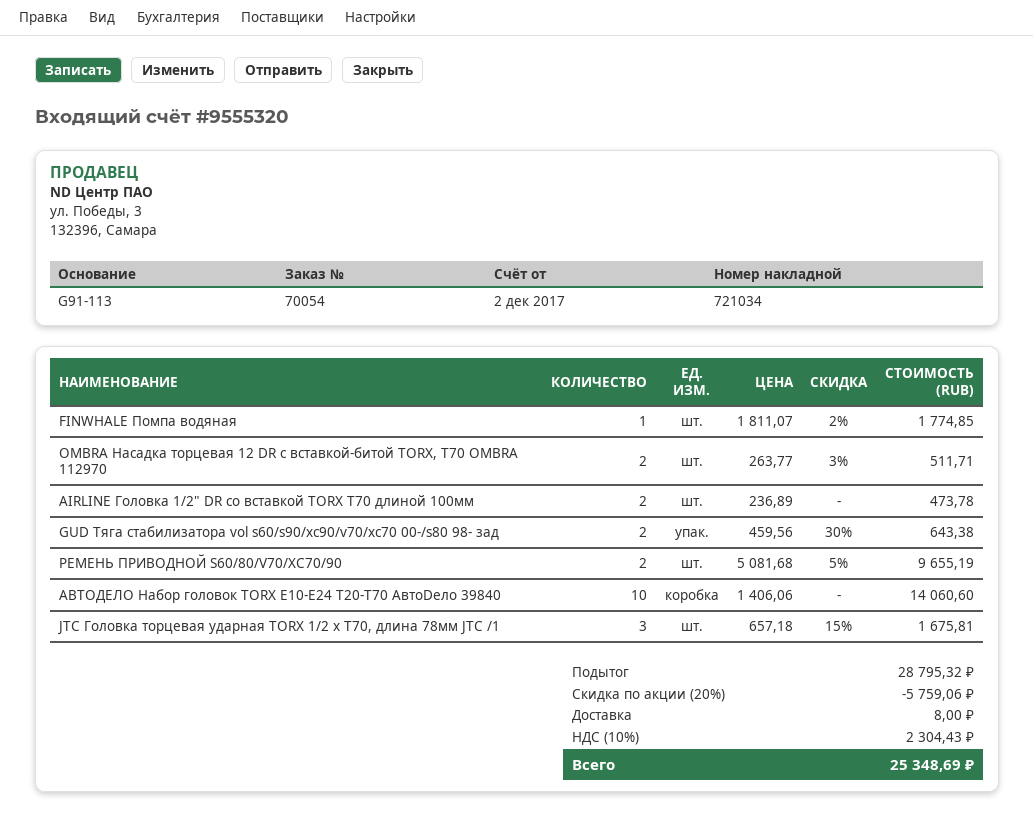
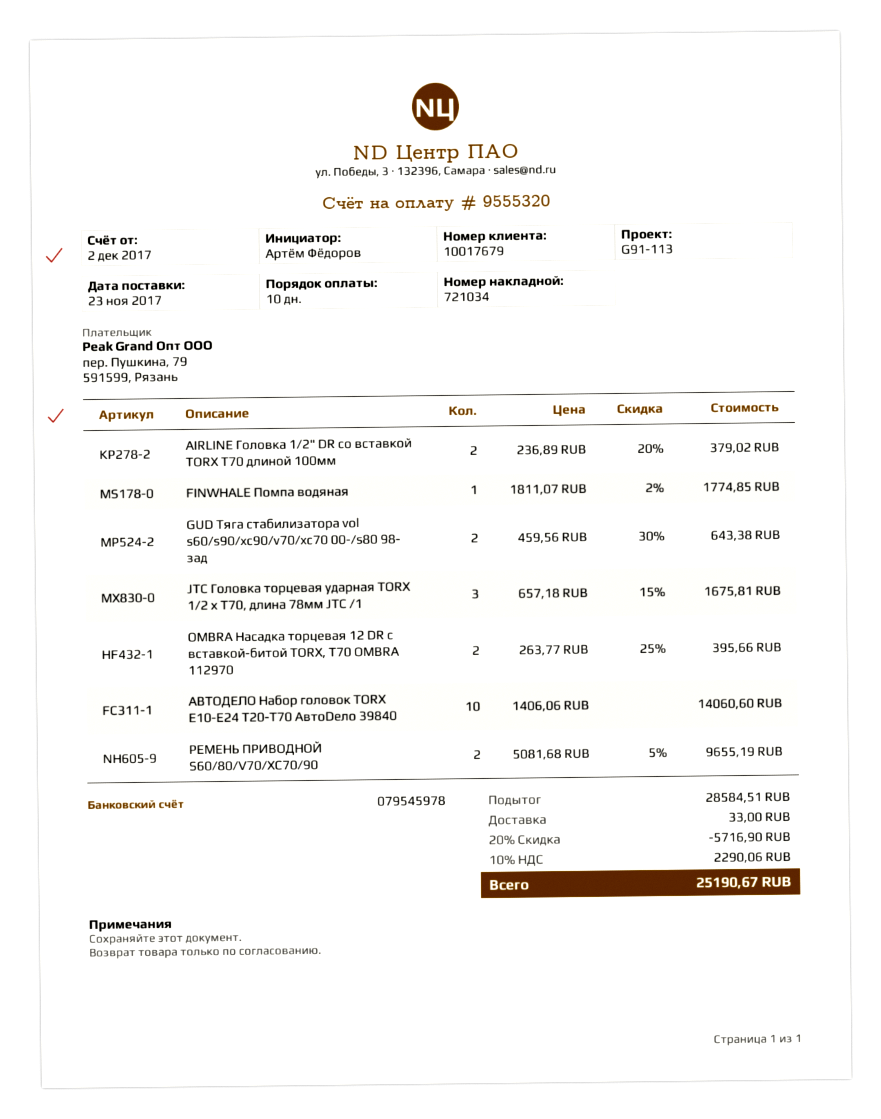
OMBRA Насадка торцевая 12 DR с вставкой-битой TORX, Т70 OMBRA 112970: 2 x 263.77 - 3% = 511.71 -> 2 x 263.77 - 25% = 395.66
AIRLINE Головка 1/2" DR со вставкой TORX T70 длиной 100мм: 2 x 236.89 = 473.78 -> 2 x 236.89 - 20% = 379.02
subtotal: 28795.32 -> 28584.51
discount: 20% = 5759.06 -> 20% = 5716.90
shipping: 8.00 -> 33.00
tax: 10% = 2304.43 -> 10% = 2290.06
total: 25348.69 -> 25190.67

